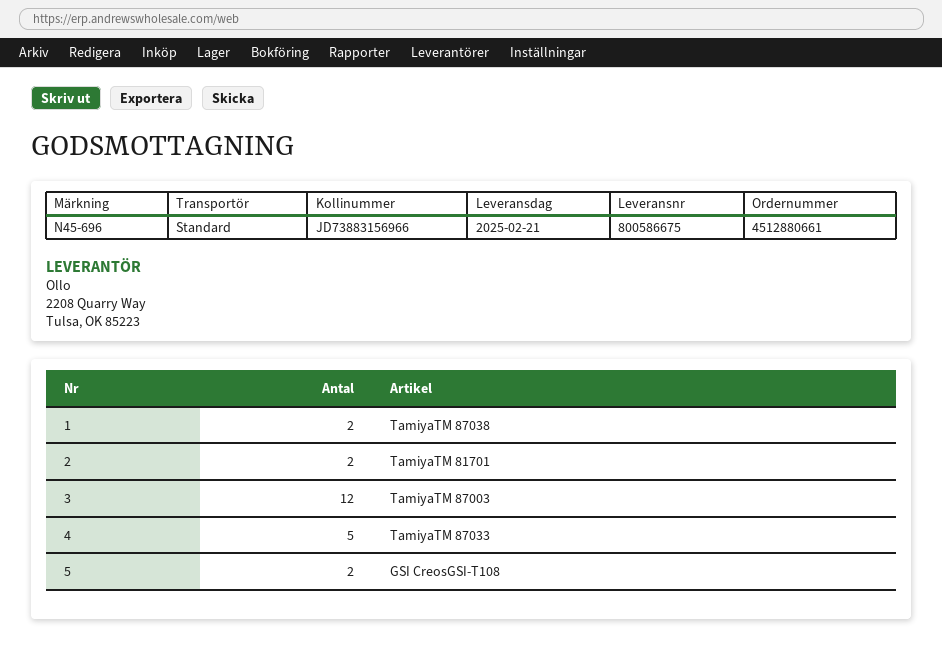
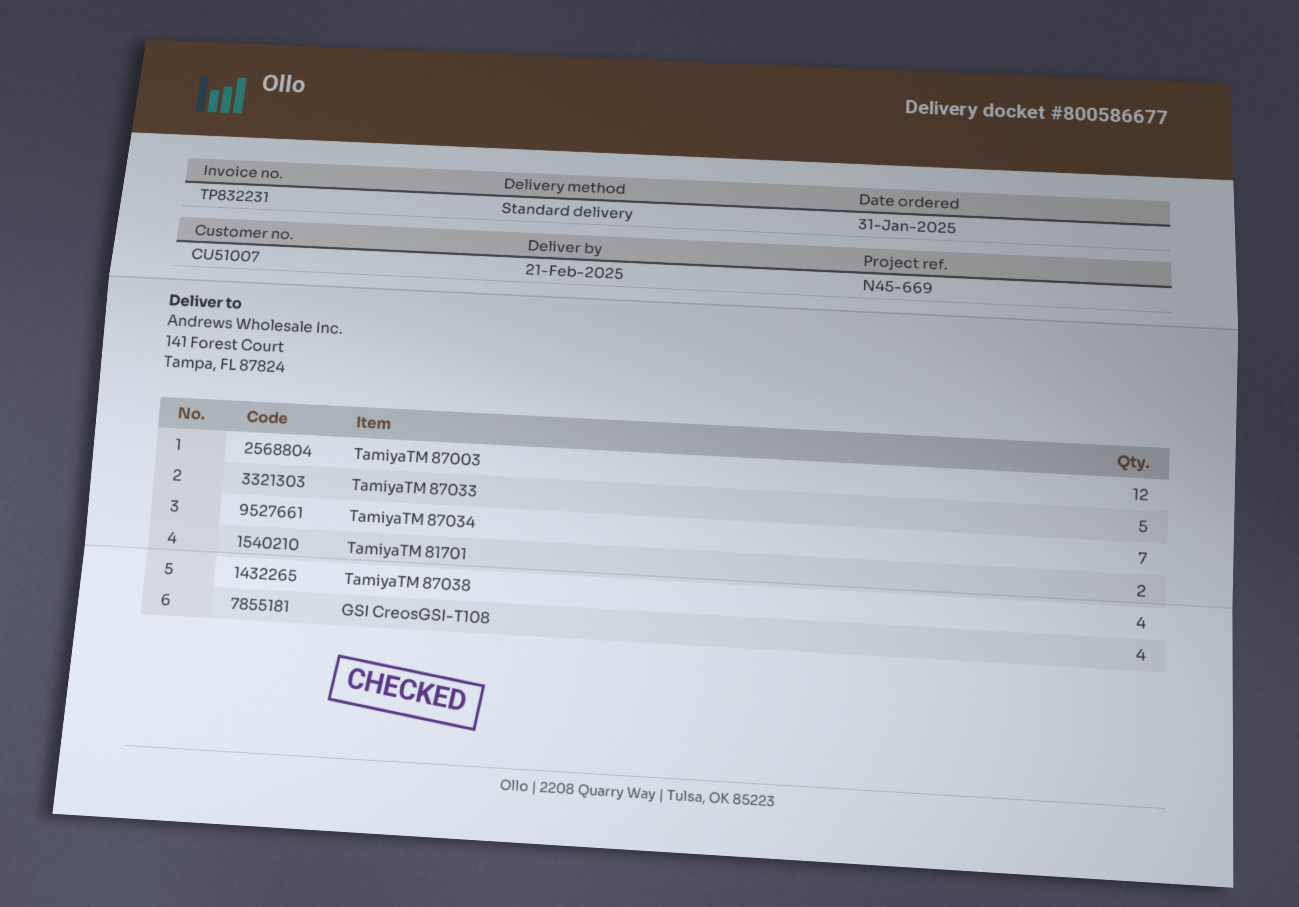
delivery note number: 800586675 -> 800586677
reference: N45-696 -> N45-669
TamiyaTM 87038: 2 -> 4
GSI CreosGSI-T108: 2 -> 4
TamiyaTM 87034: none -> 7

